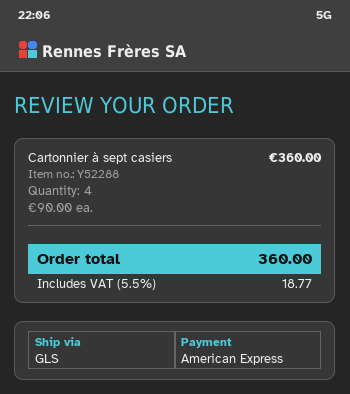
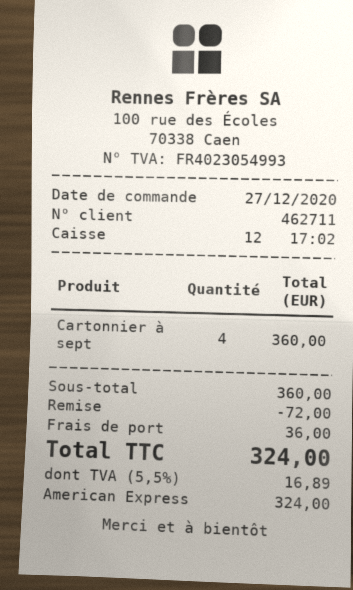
discount: none -> 72.00
shipping: none -> 36.00
tax: 5.5% = 18.77 -> 5.5% = 16.89
total: 360.00 -> 324.00

